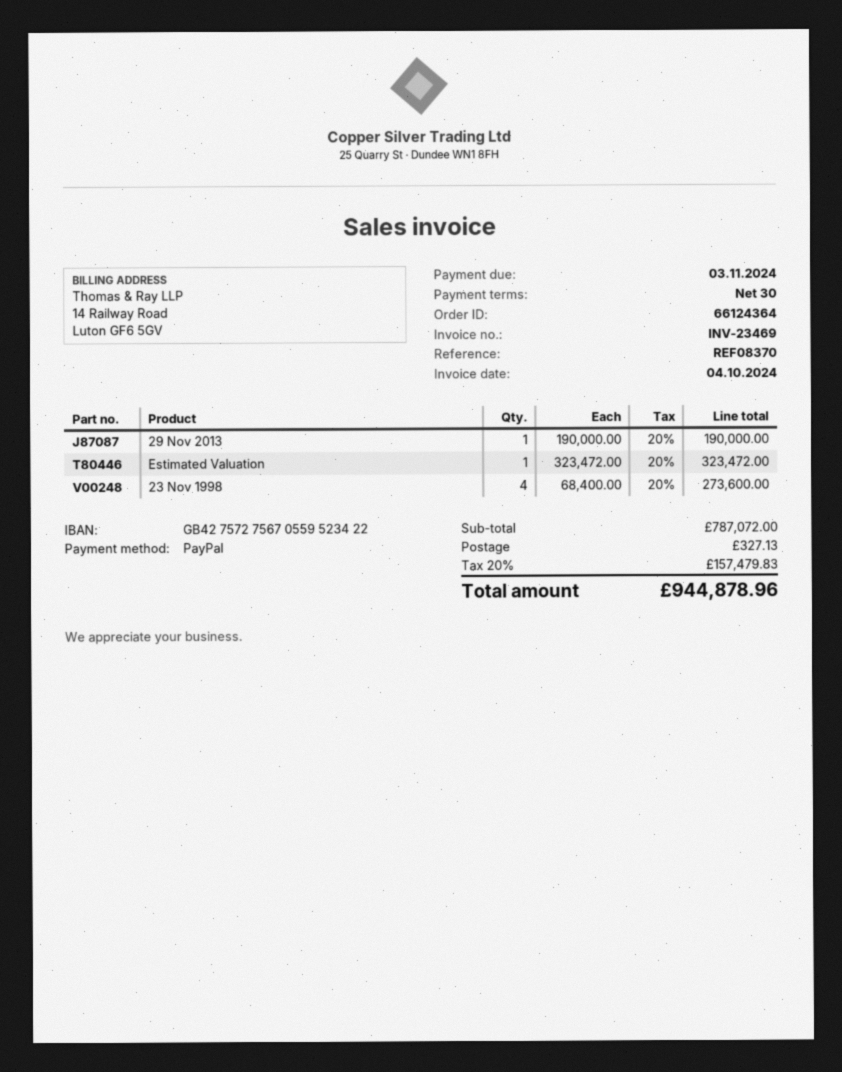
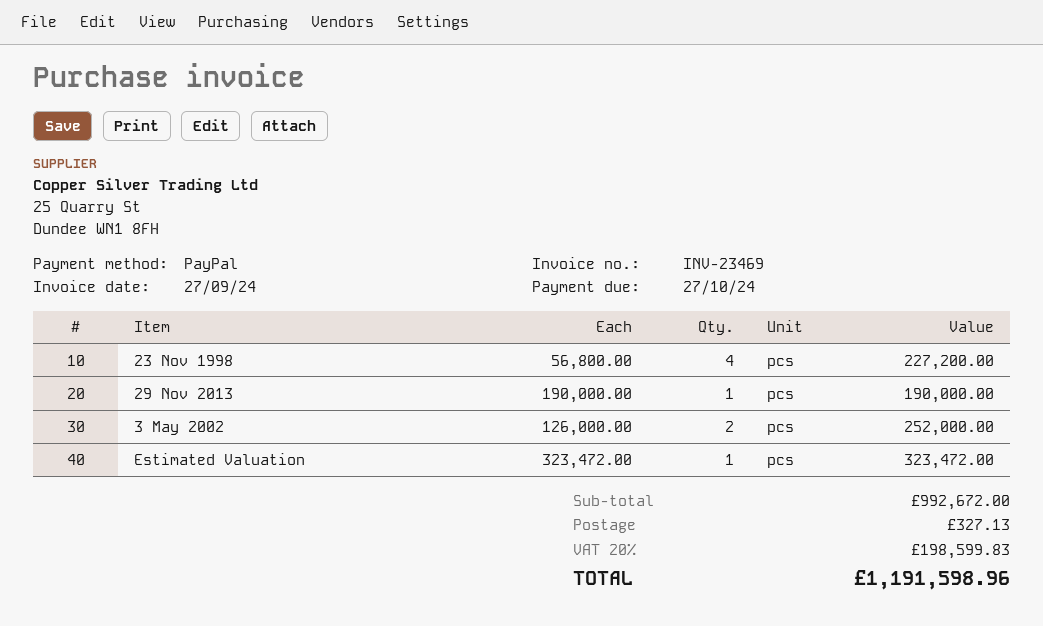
invoice date: 2024-10-04 -> 2024-09-27
due date: 2024-11-03 -> 2024-10-27
23 Nov 1998: 4 x 68400.00 = 273600.00 -> 4 x 56800.00 = 227200.00
3 May 2002: none -> 2 x 126000.00 = 252000.00
subtotal: 787072.00 -> 992672.00
tax: 20% = 157479.83 -> 20% = 198599.83
total: 944878.96 -> 1191598.96

